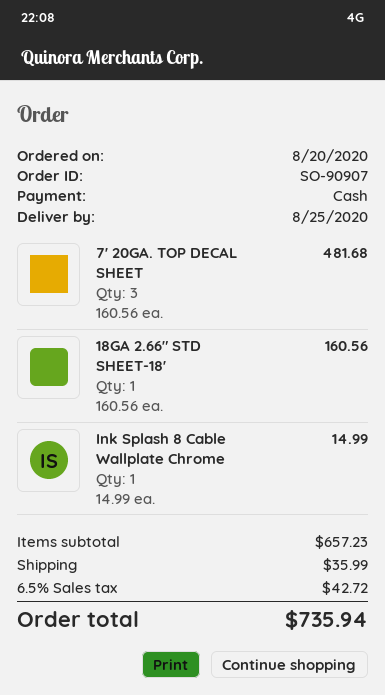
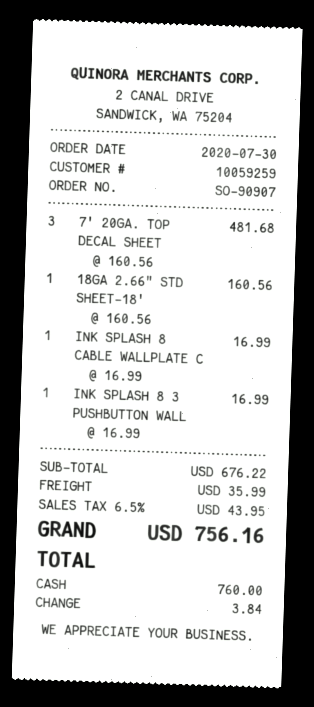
order date: 2020-08-20 -> 2020-07-30
Ink Splash 8 Cable Wallplate Chrome: 1 x 14.99 = 14.99 -> 1 x 16.99 = 16.99
INK SPLASH 8 3 PUSHBUTTON WALL: none -> 1 x 16.99 = 16.99
subtotal: 657.23 -> 676.22
tax: 6.5% = 42.72 -> 6.5% = 43.95
total: 735.94 -> 756.16

